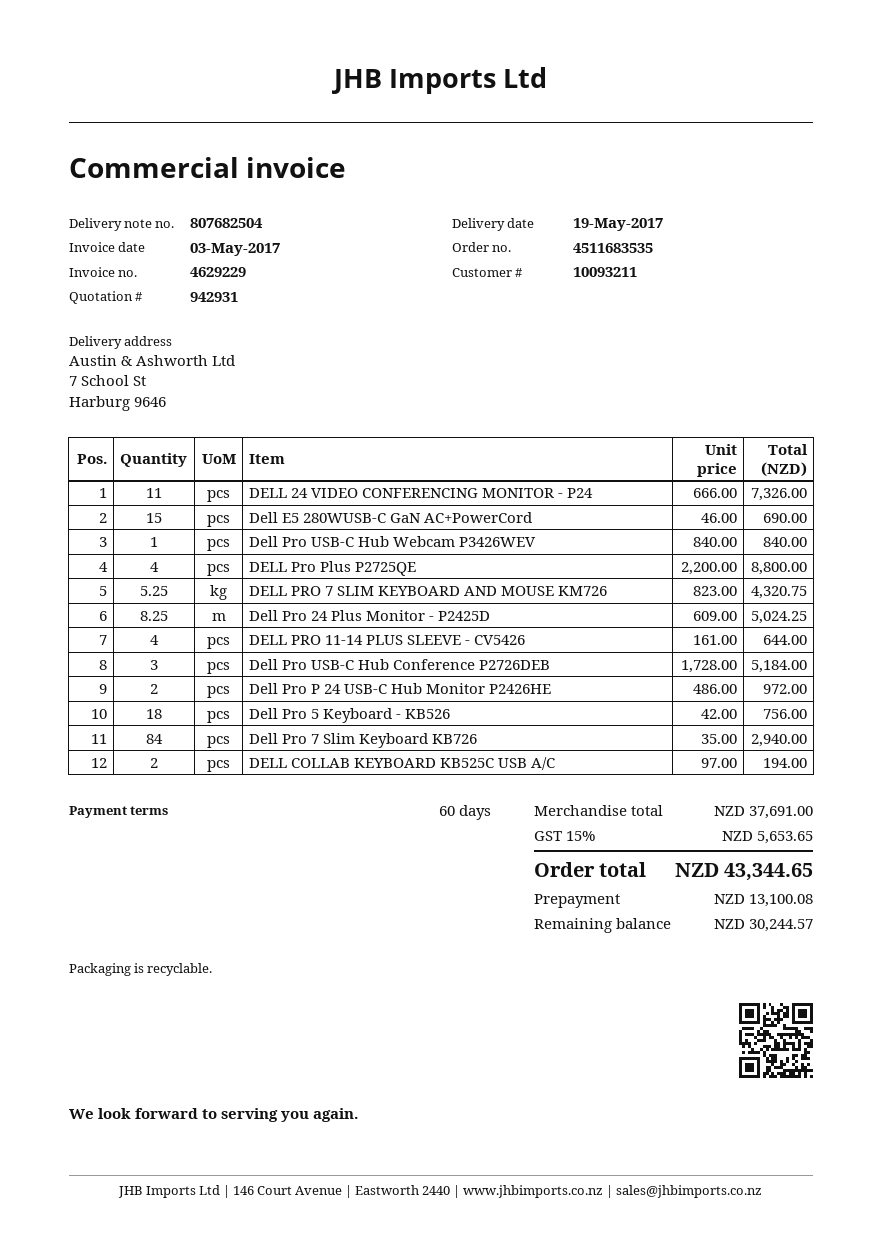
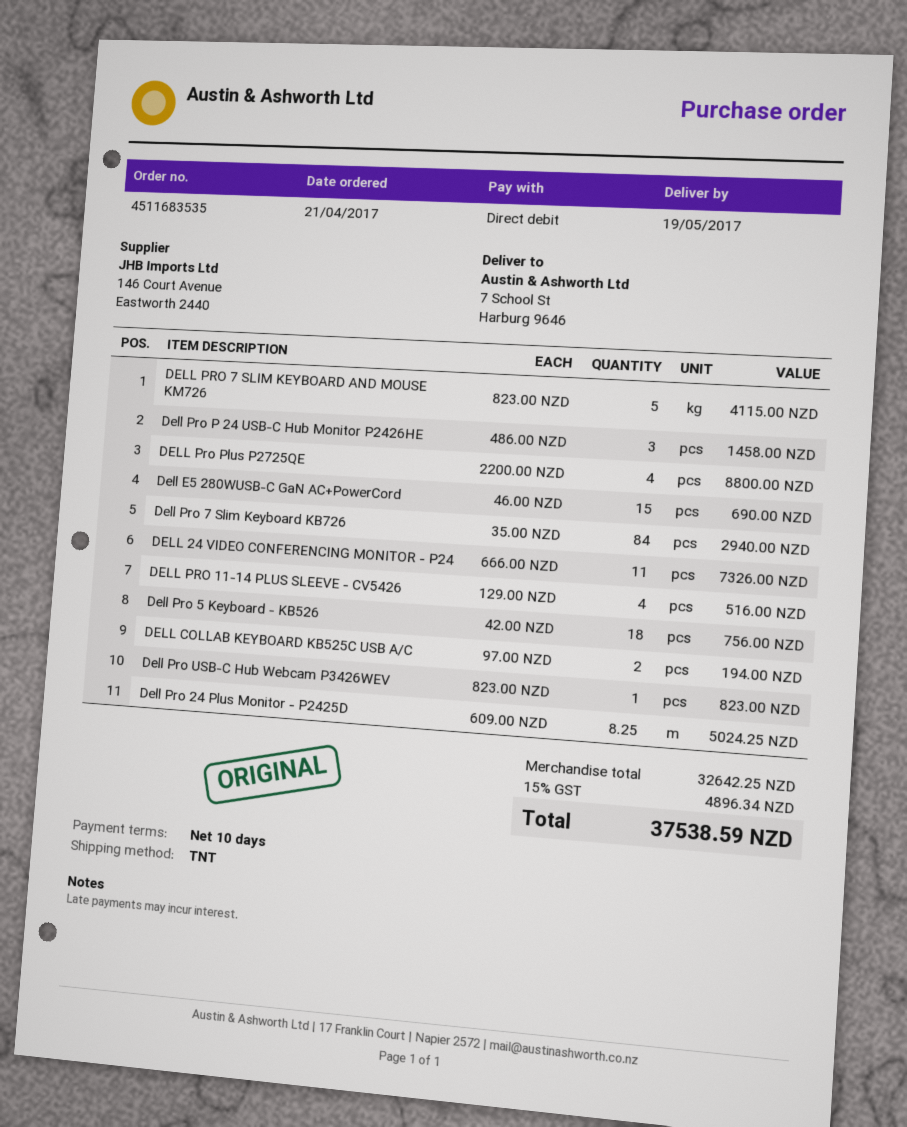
payment terms: 60 days -> 10 days
Dell Pro USB-C Hub Webcam P3426WEV: 1 x 840.00 = 840.00 -> 1 x 823.00 = 823.00
DELL PRO 7 SLIM KEYBOARD AND MOUSE KM726: 5.25 x 823.00 = 4320.75 -> 5 x 823.00 = 4115.00
DELL PRO 11-14 PLUS SLEEVE - CV5426: 4 x 161.00 = 644.00 -> 4 x 129.00 = 516.00
Dell Pro USB-C Hub Conference P2726DEB: 3 x 1728.00 = 5184.00 -> none
Dell Pro P 24 USB-C Hub Monitor P2426HE: 2 x 486.00 = 972.00 -> 3 x 486.00 = 1458.00
subtotal: 37691.00 -> 32642.25
tax: 15% = 5653.65 -> 15% = 4896.34
total: 43344.65 -> 37538.59

